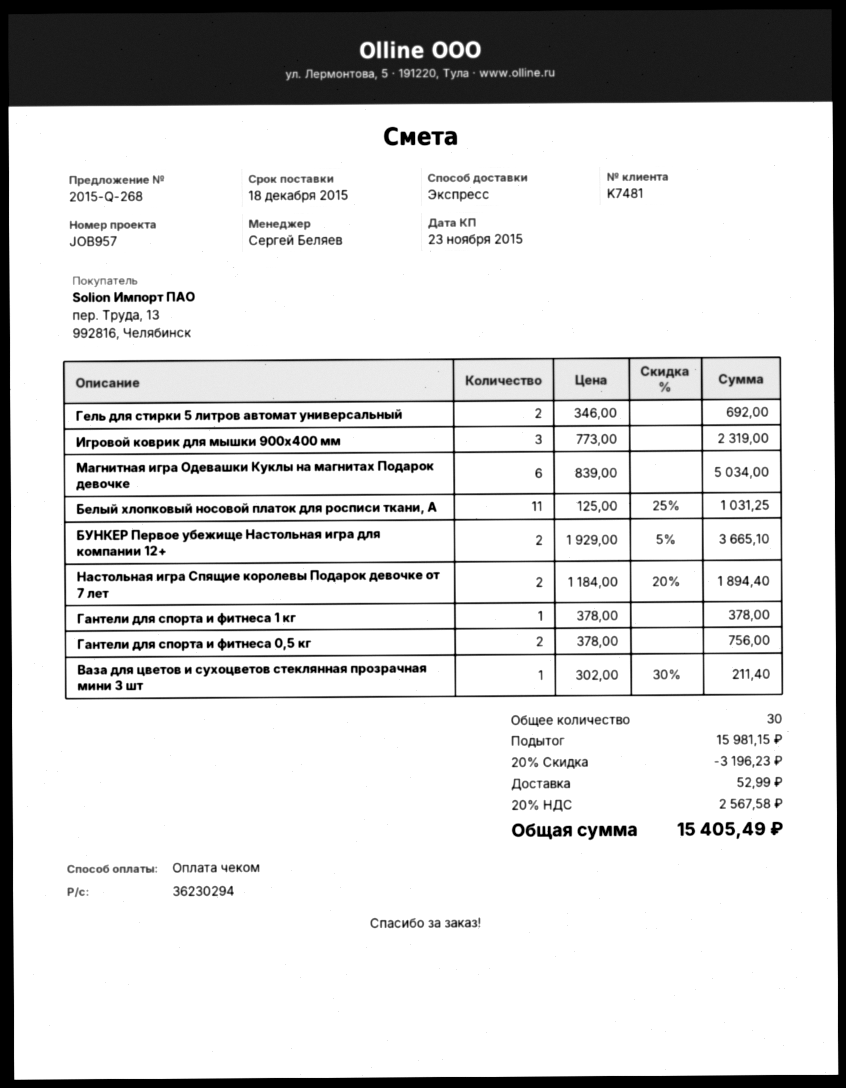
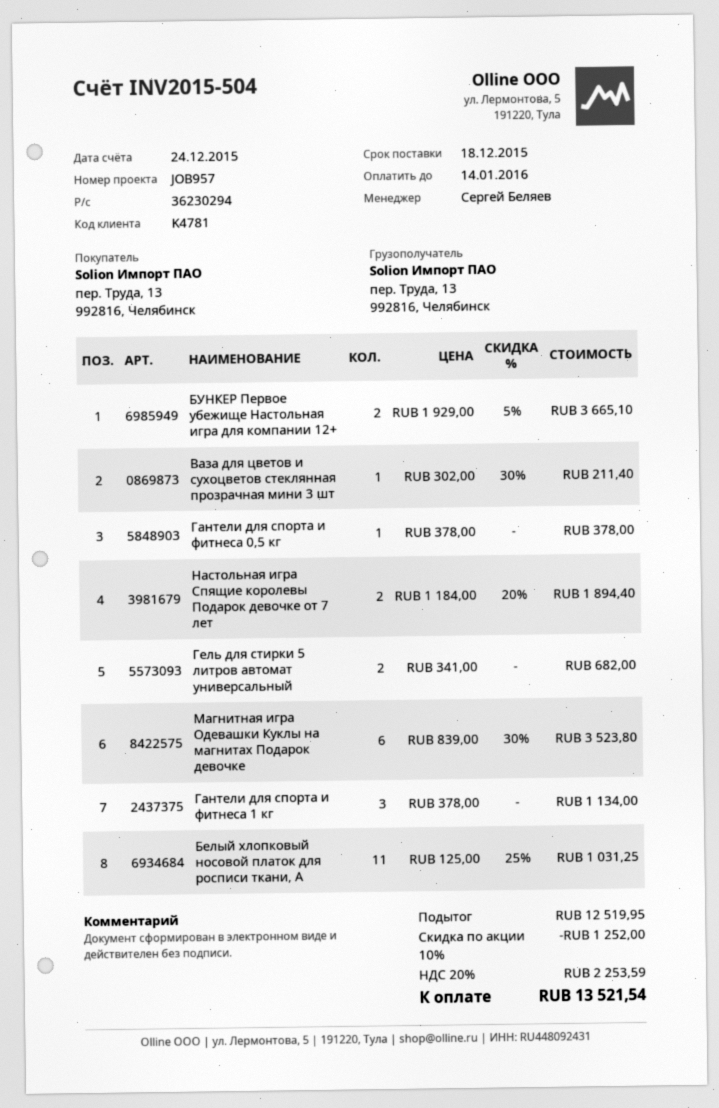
customer number: K7481 -> K4781
Гель для стирки 5 литров автомат универсальный: 2 x 346.00 = 692.00 -> 2 x 341.00 = 682.00
Игровой коврик для мышки 900х400 мм: 3 x 773.00 = 2319.00 -> none
Магнитная игра Одевашки Куклы на магнитах Подарок девочке: 6 x 839.00 = 5034.00 -> 6 x 839.00 - 30% = 3523.80
Гантели для спорта и фитнеса 1 кг: 1 x 378.00 = 378.00 -> 3 x 378.00 = 1134.00
Гантели для спорта и фитнеса 0,5 кг: 2 x 378.00 = 756.00 -> 1 x 378.00 = 378.00
subtotal: 15981.15 -> 12519.95
discount: 20% = 3196.23 -> 10% = 1252.00
shipping: 52.99 -> none
tax: 20% = 2567.58 -> 20% = 2253.59
total: 15405.49 -> 13521.54

